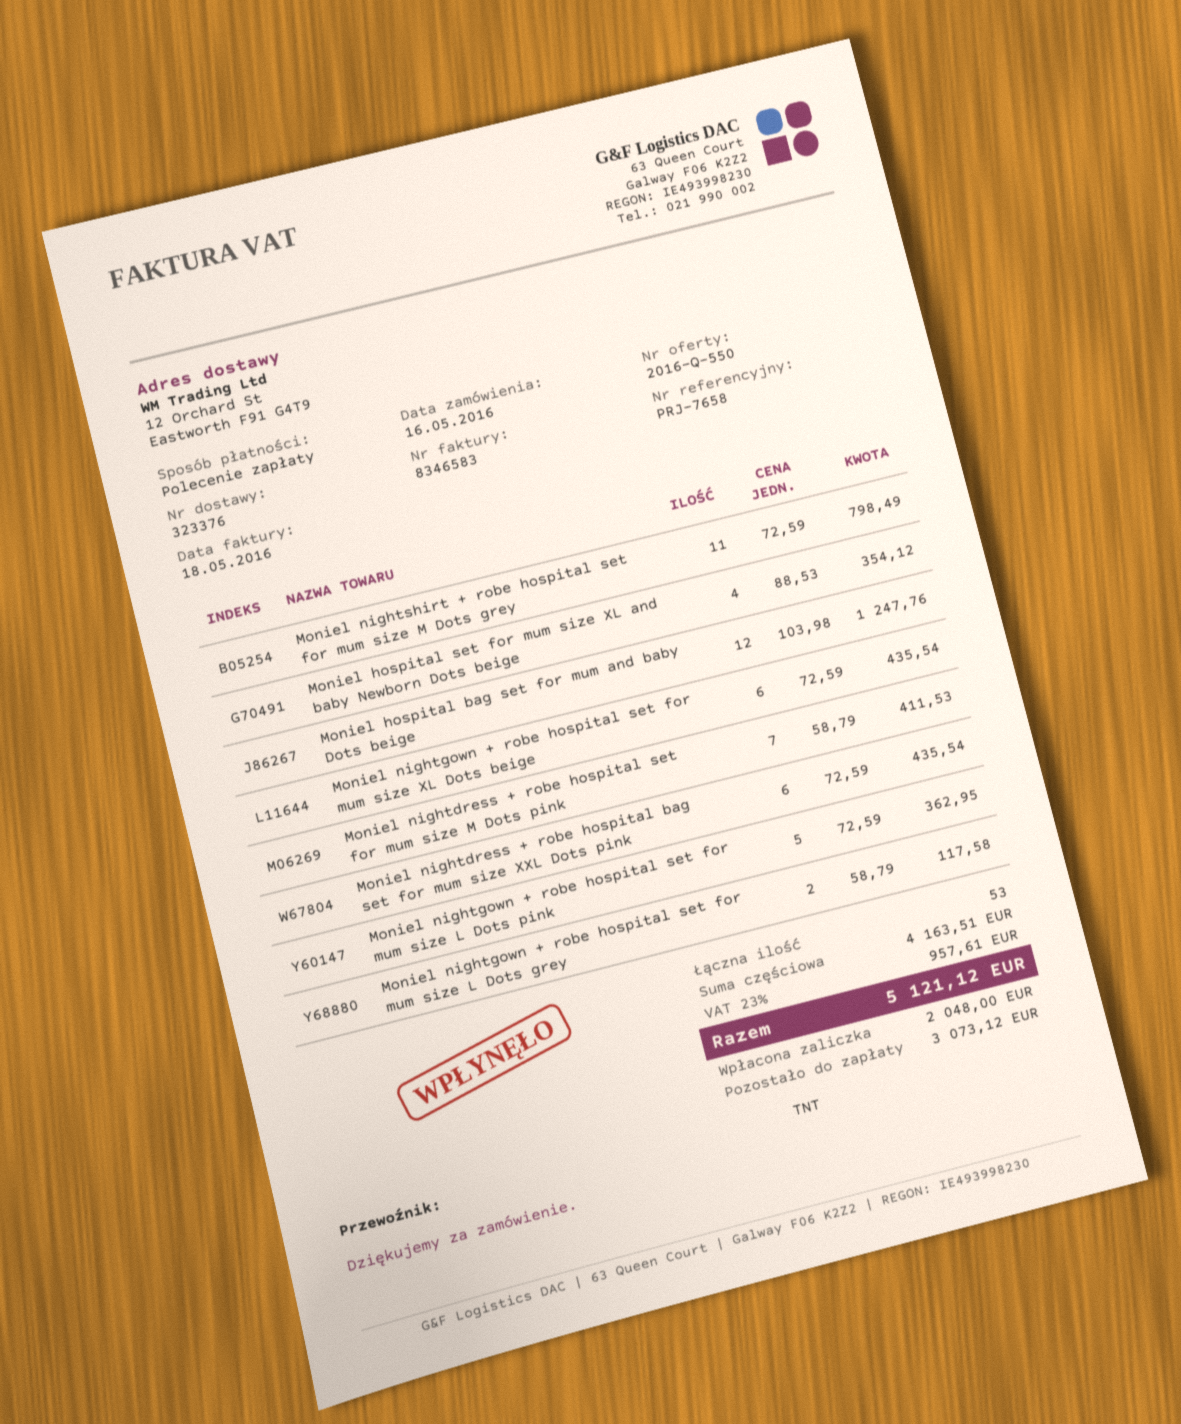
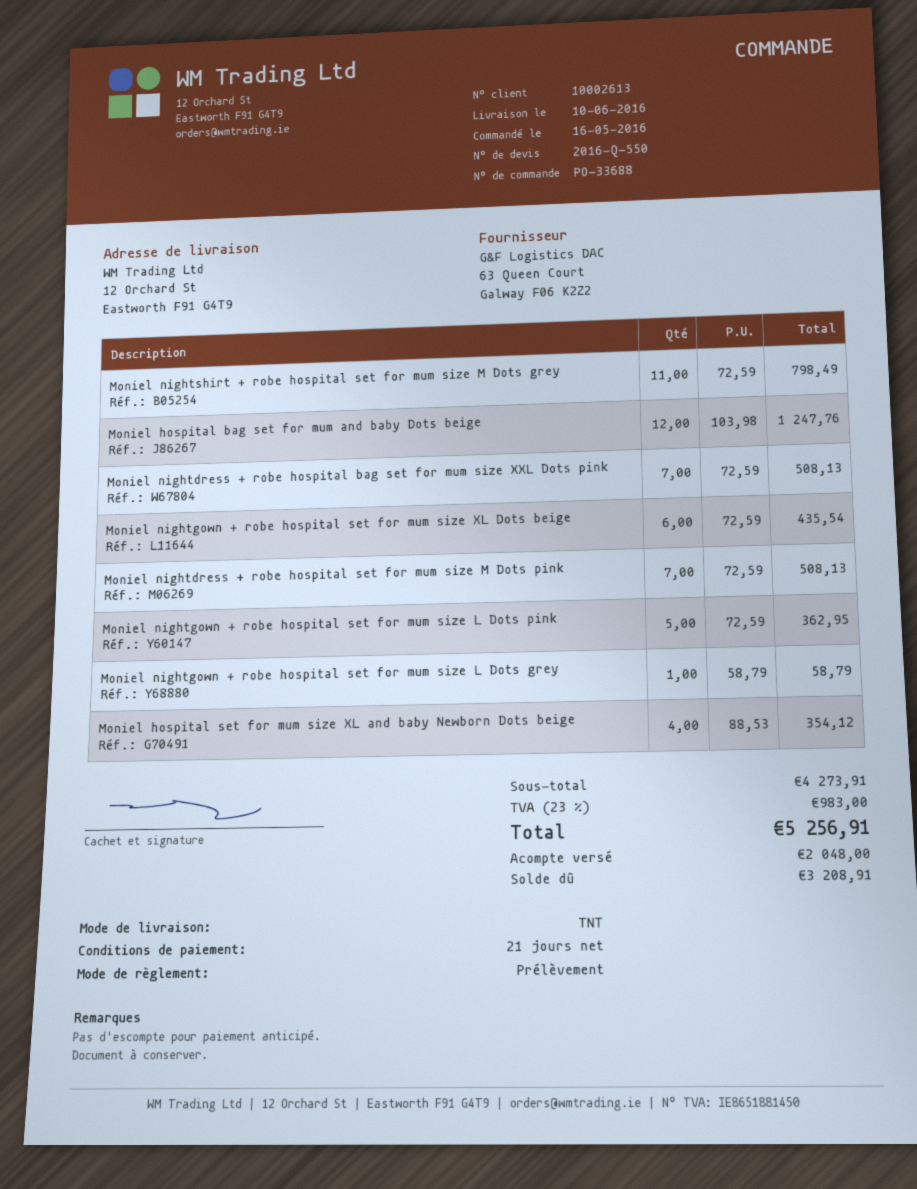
Moniel nightdress + robe hospital set for mum size M Dots pink: 7 x 58.79 = 411.53 -> 7 x 72.59 = 508.13
Moniel nightdress + robe hospital bag set for mum size XXL Dots pink: 6 x 72.59 = 435.54 -> 7 x 72.59 = 508.13
Moniel nightgown + robe hospital set for mum size L Dots grey: 2 x 58.79 = 117.58 -> 1 x 58.79 = 58.79
subtotal: 4163.51 -> 4273.91
tax: 23% = 957.61 -> 23% = 983.00
total: 5121.12 -> 5256.91
balance: 3073.12 -> 3208.91

